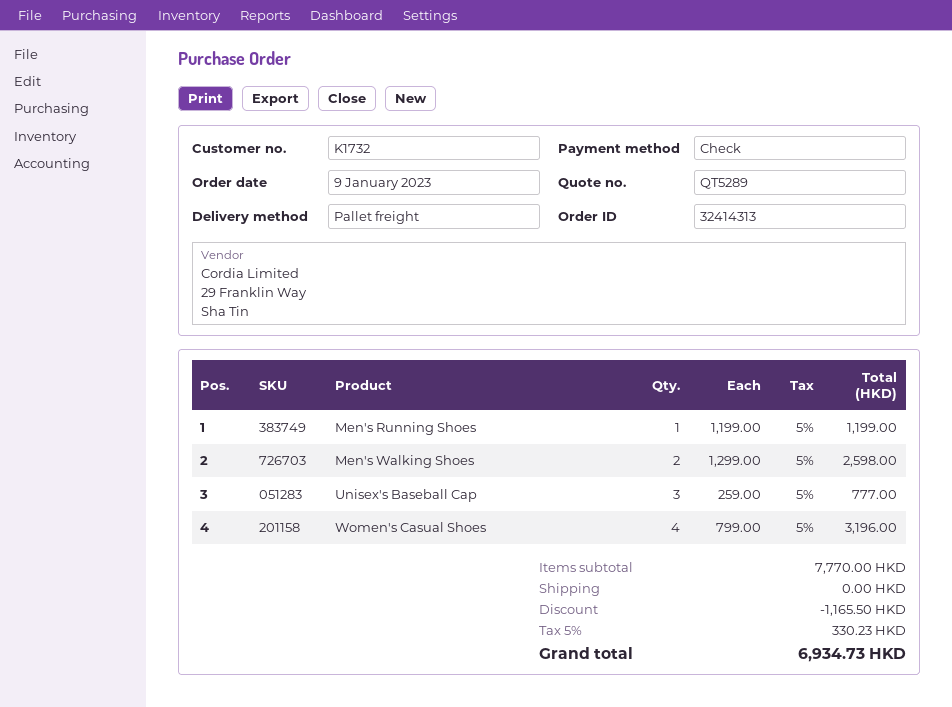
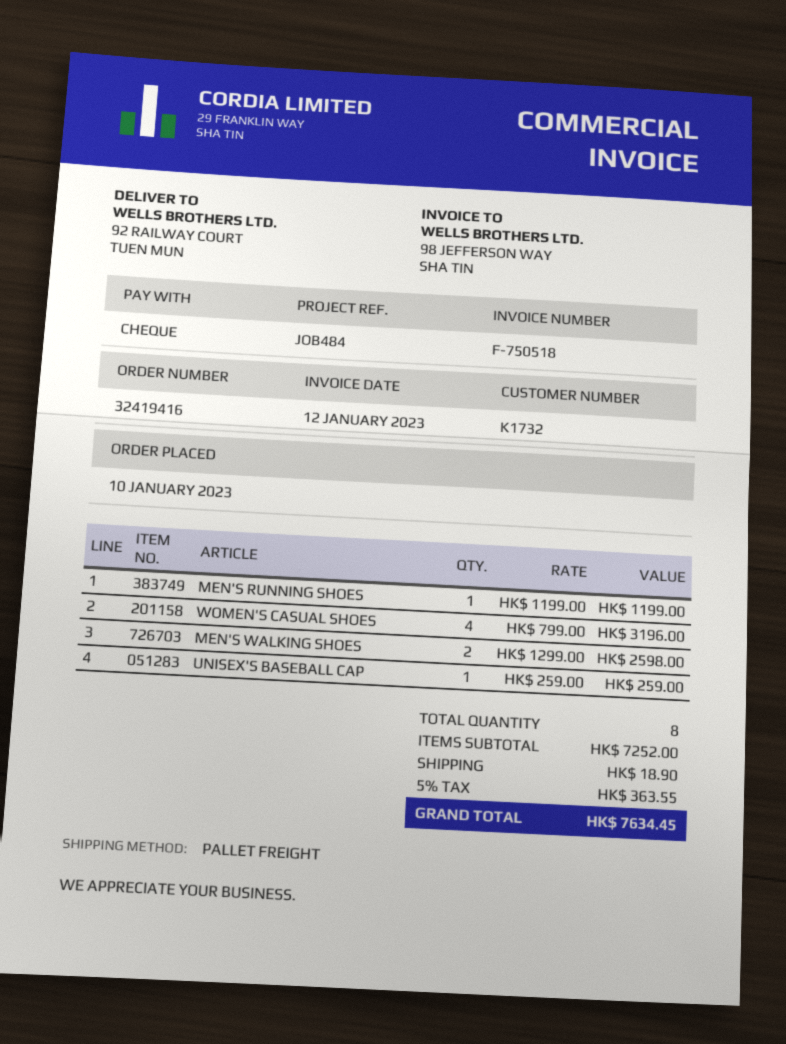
order number: 32414313 -> 32419416
order date: 2023-01-09 -> 2023-01-10
Unisex's Baseball Cap: 3 x 259.00 = 777.00 -> 1 x 259.00 = 259.00
subtotal: 7770.00 -> 7252.00
discount: 1165.50 -> none
shipping: 0.00 -> 18.90
tax: 5% = 330.23 -> 5% = 363.55
total: 6934.73 -> 7634.45

